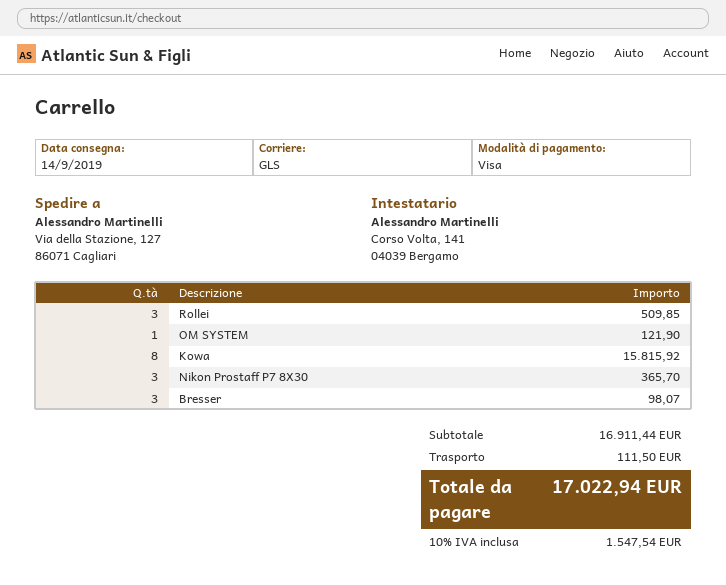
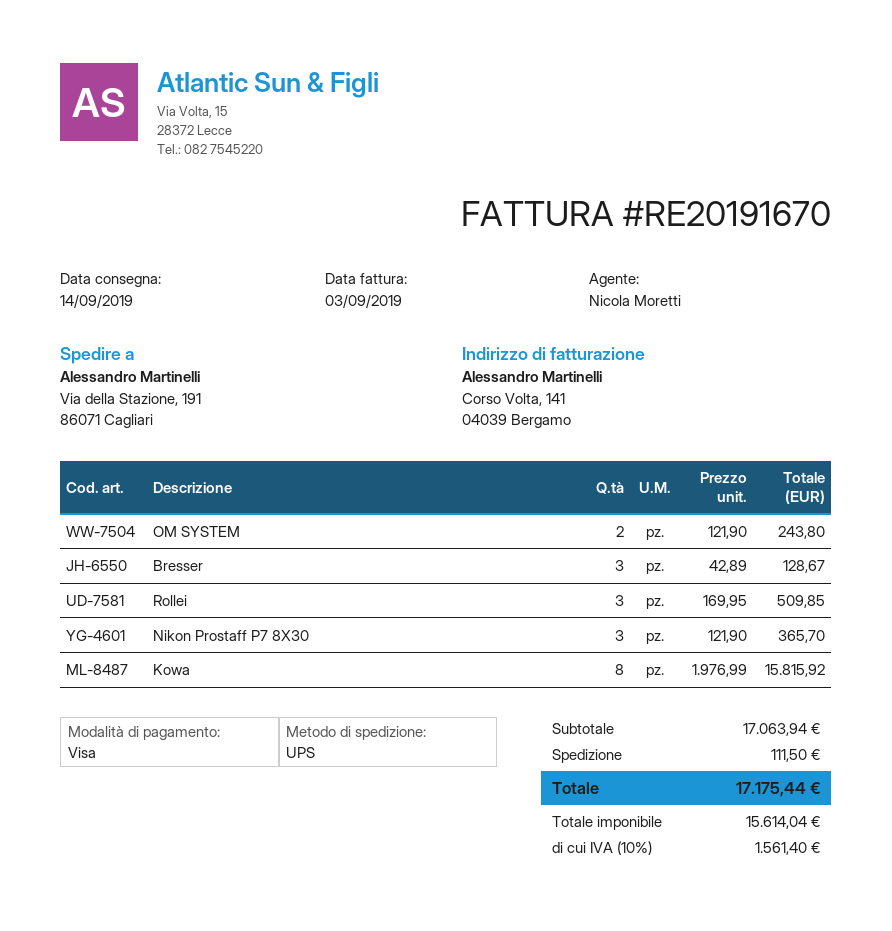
shipping method: GLS -> UPS
ship to: Via della Stazione, 127, 86071 Cagliari -> Via della Stazione, 191, 86071 Cagliari
OM SYSTEM: 1 for 121.90 -> 2 for 243.80
Bresser: 3 for 98.07 -> 3 for 128.67
subtotal: 16911.44 -> 17063.94
tax: 10% = 1547.54 -> 10% = 1561.40
total: 17022.94 -> 17175.44

